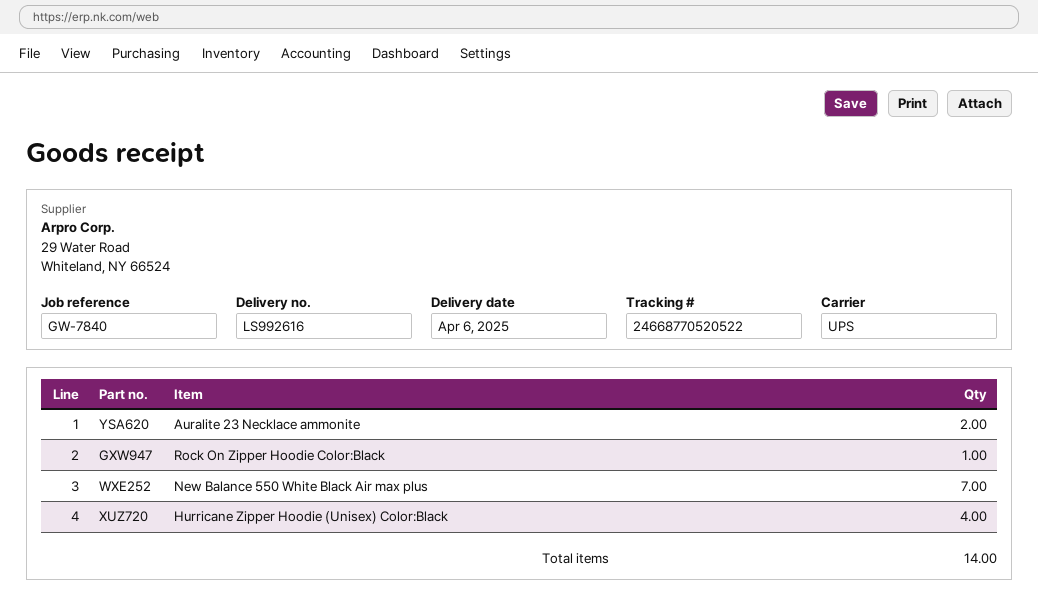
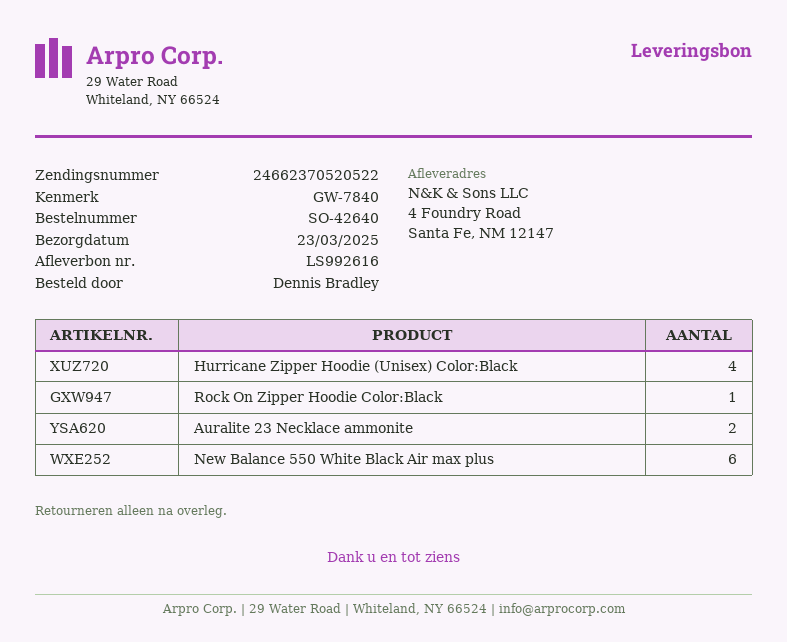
delivery date: 2025-04-06 -> 2025-03-23
tracking number: 24668770520522 -> 24662370520522
New Balance 550 White Black Air max plus: 7 -> 6

